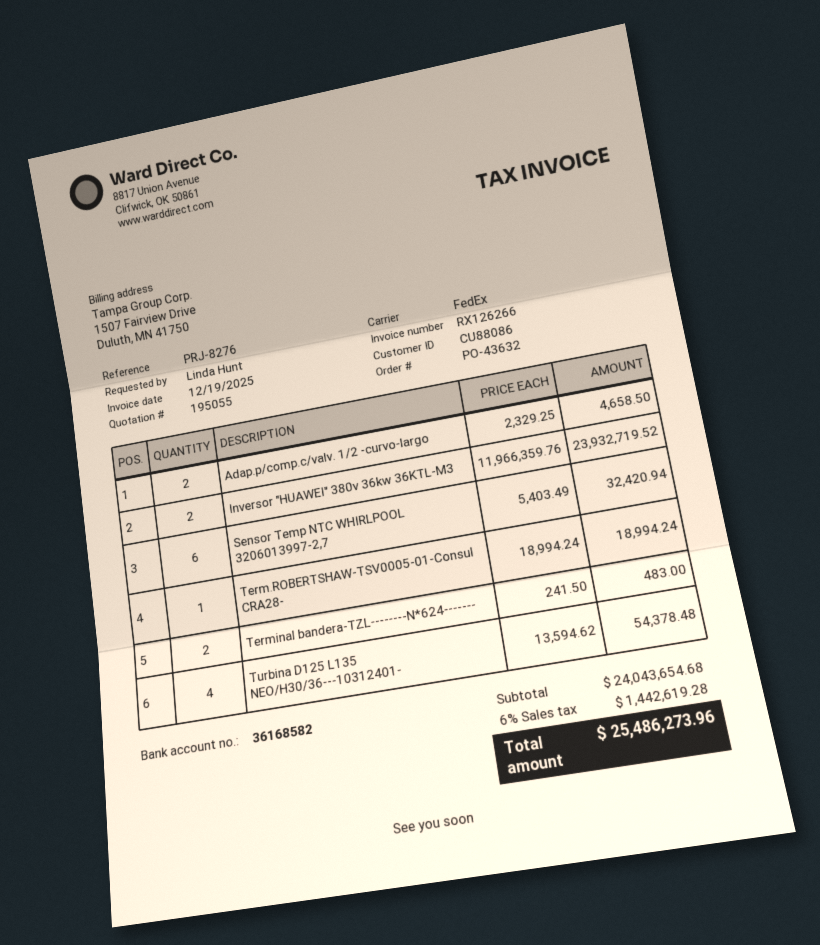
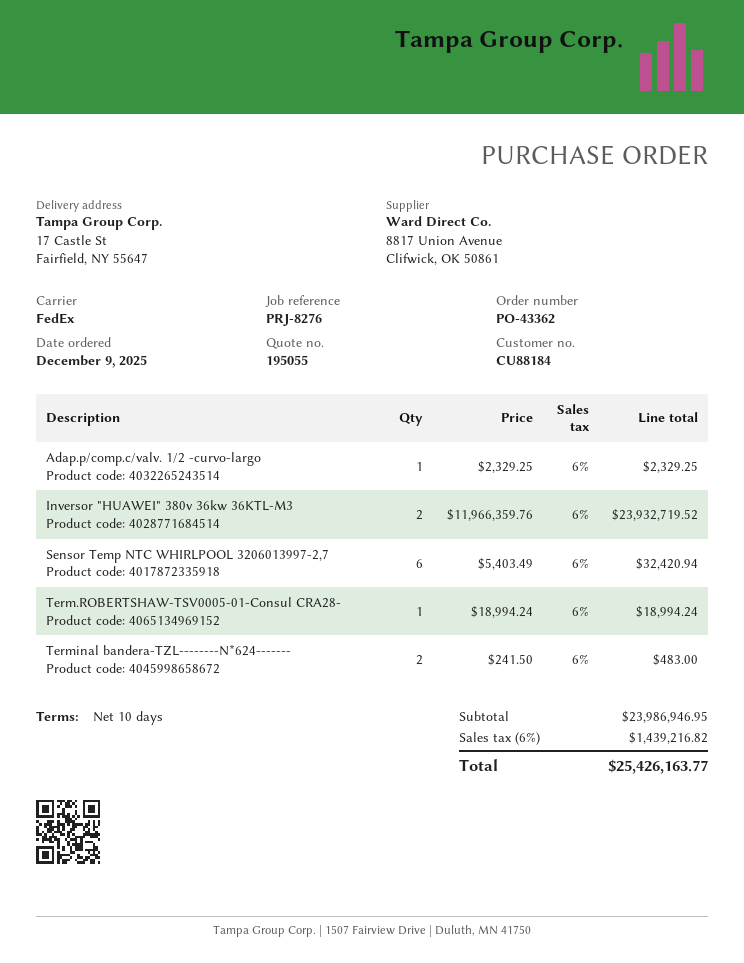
order number: PO-43632 -> PO-43362
customer number: CU88086 -> CU88184
Adap.p/comp.c/valv. 1/2 -curvo-largo: 2 x 2329.25 = 4658.50 -> 1 x 2329.25 = 2329.25
Turbina D125 L135 NEO/H30/36---10312401-: 4 x 13594.62 = 54378.48 -> none
subtotal: 24043654.68 -> 23986946.95
tax: 6% = 1442619.28 -> 6% = 1439216.82
total: 25486273.96 -> 25426163.77

